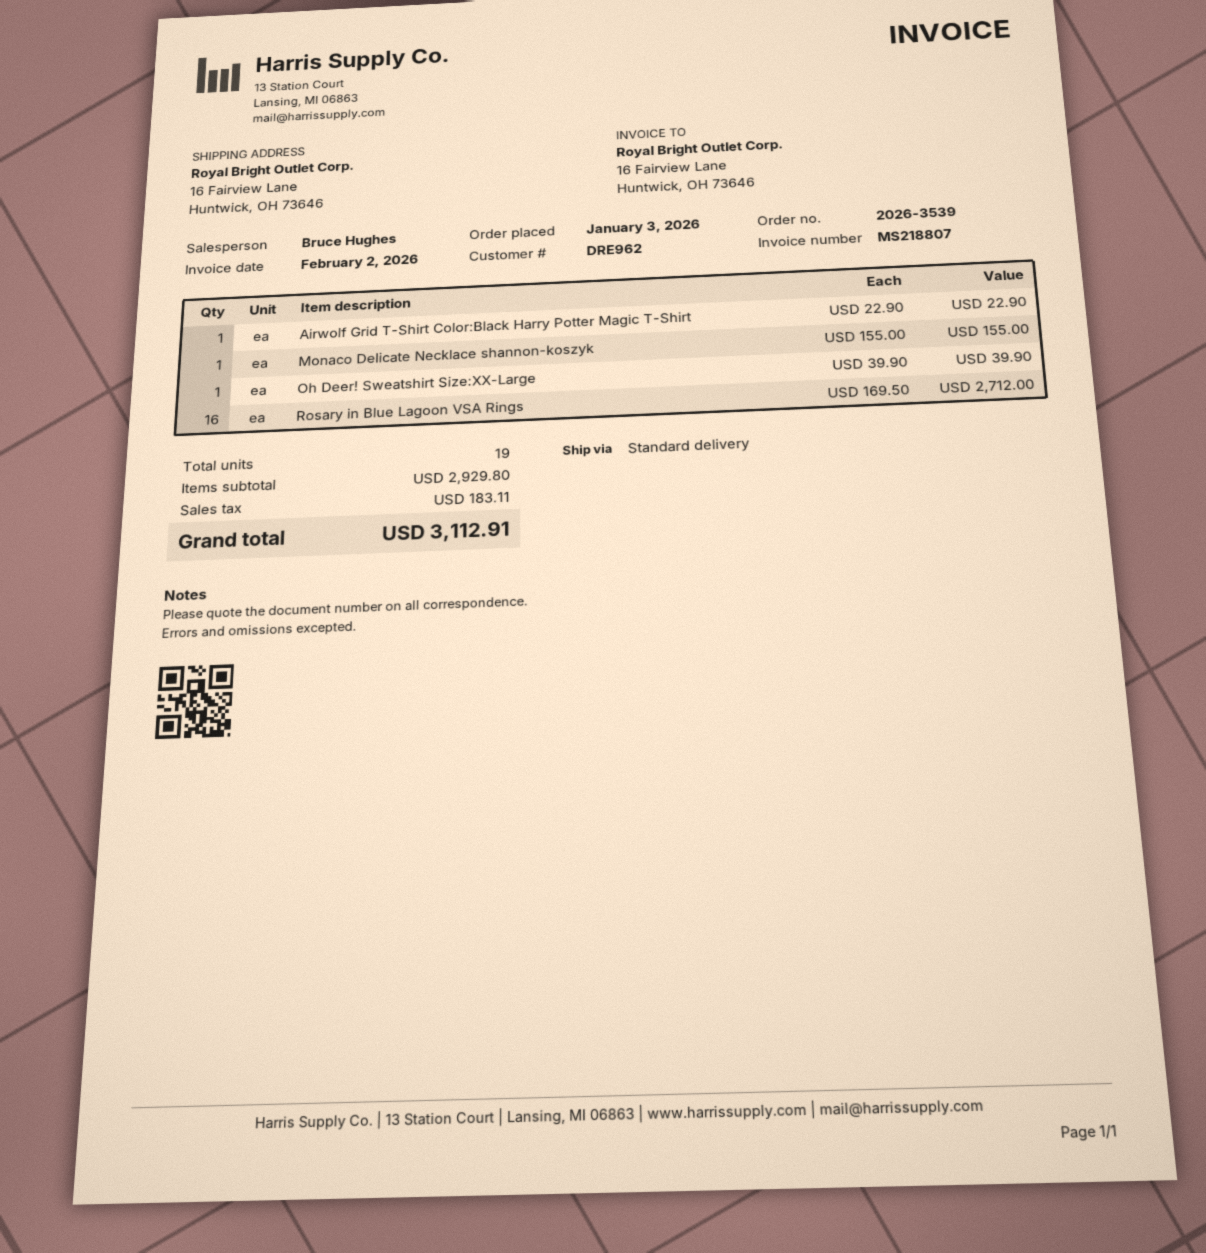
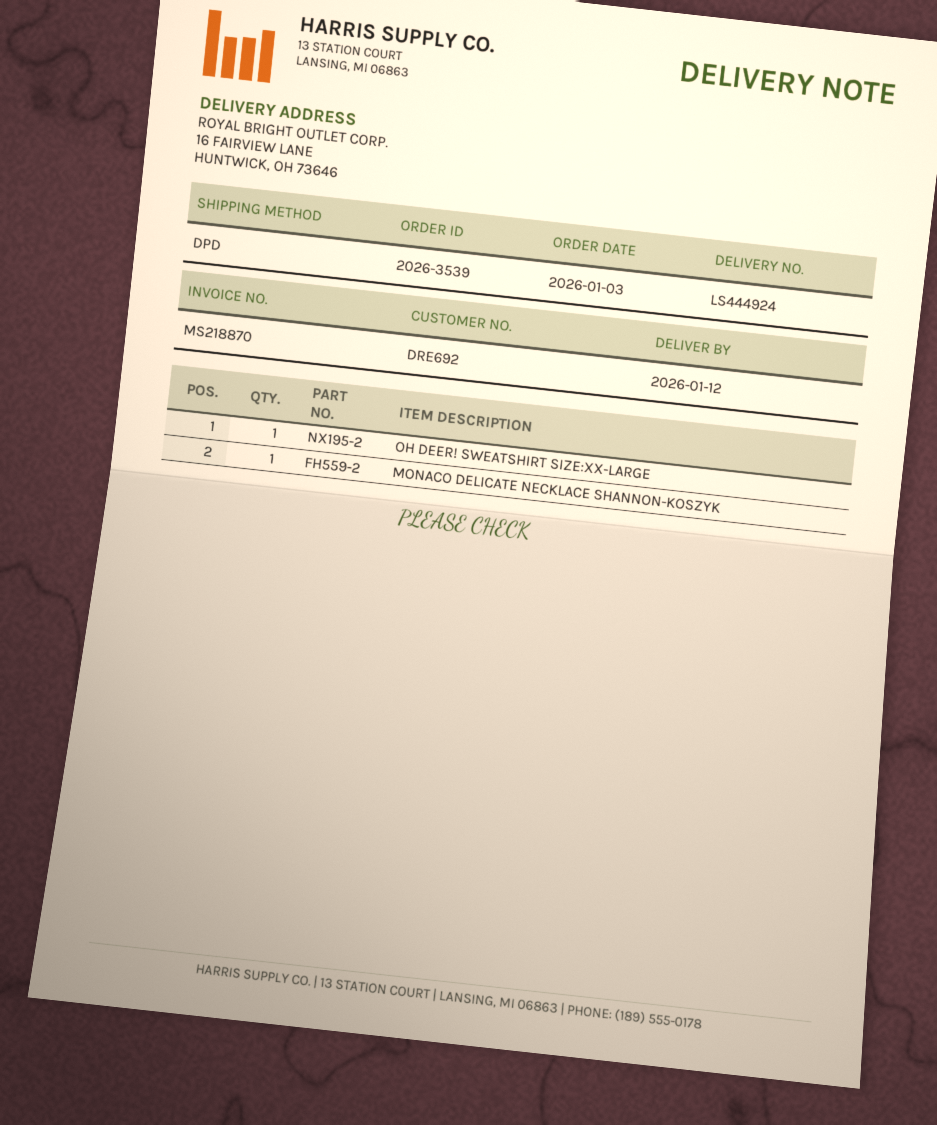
invoice number: MS218807 -> MS218870
customer number: DRE962 -> DRE692
shipping method: standard -> DPD
Airwolf Grid T-Shirt Color:Black Harry Potter Magic T-Shirt: 1 -> none
Rosary in Blue Lagoon VSA Rings: 16 -> none

